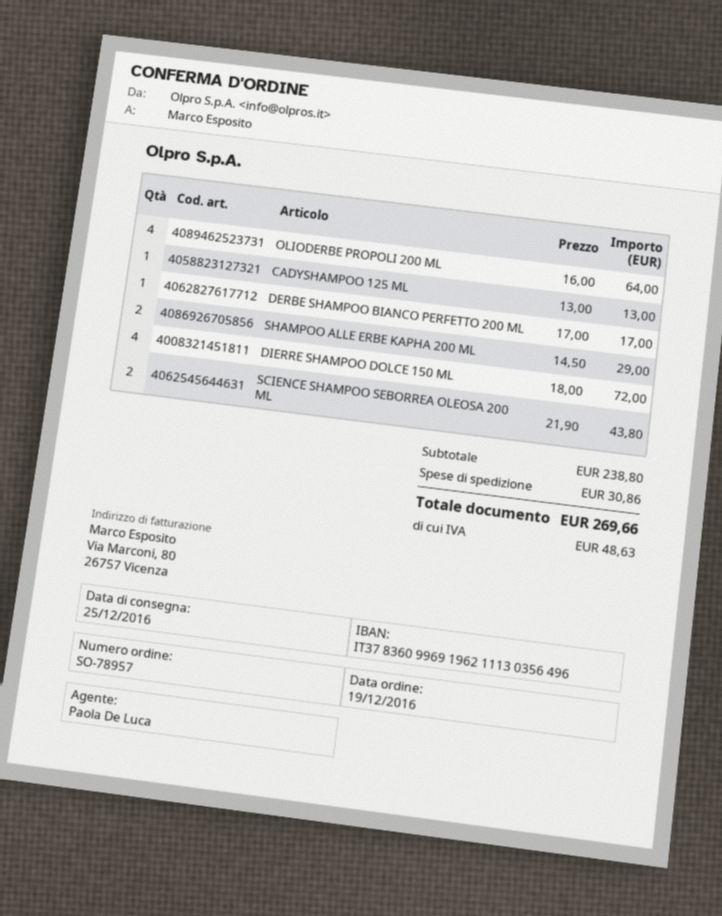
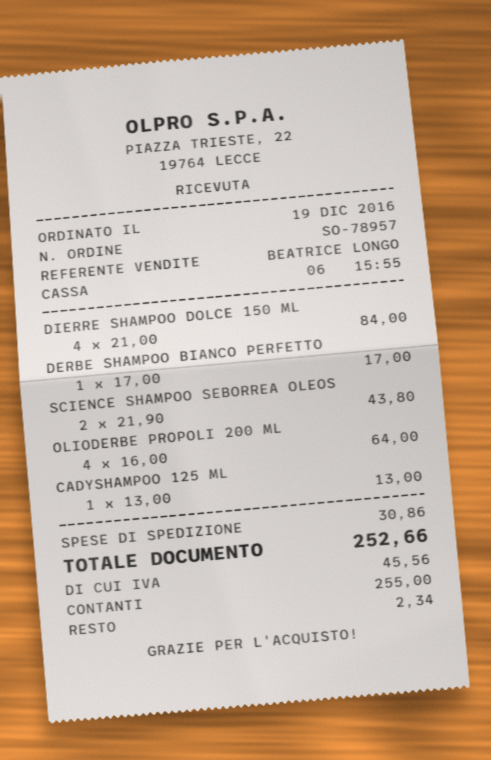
sales rep: Paola De Luca -> BEATRICE LONGO
SHAMPOO ALLE ERBE KAPHA 200 ML: 2 x 14.50 = 29.00 -> none
DIERRE SHAMPOO DOLCE 150 ML: 4 x 18.00 = 72.00 -> 4 x 21.00 = 84.00
tax: 48.63 -> 45.56
total: 269.66 -> 252.66

